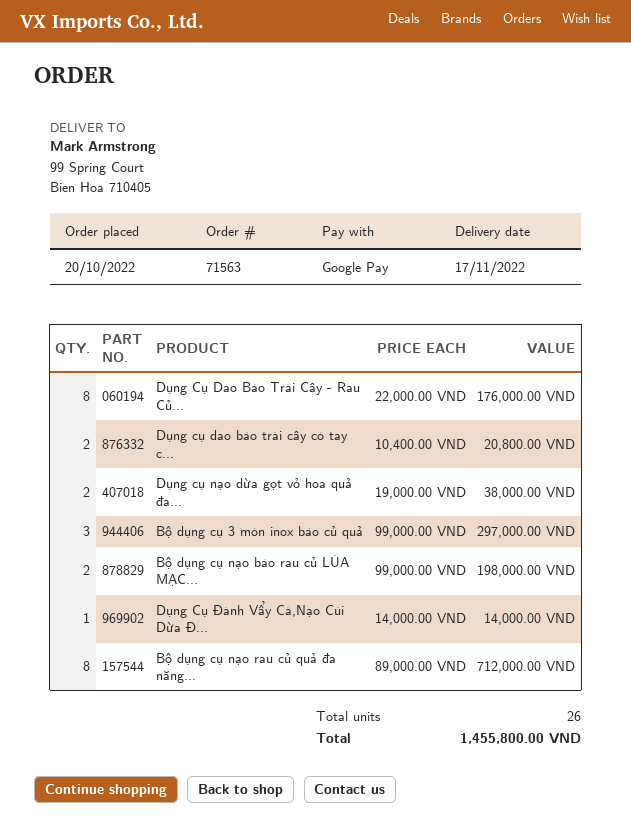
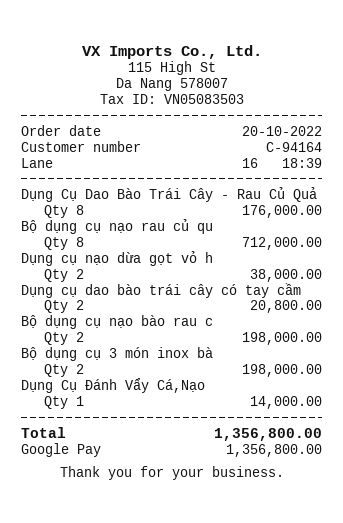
Bộ dụng cụ 3 món inox bào củ quả: 3 for 297000.00 -> 2 for 198000.00
total: 1455800.00 -> 1356800.00

